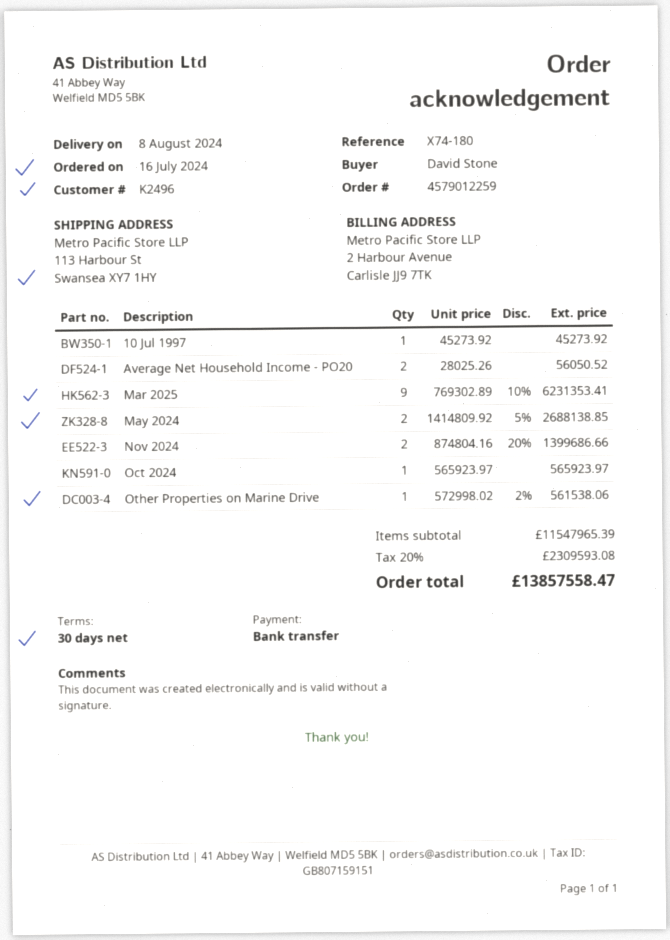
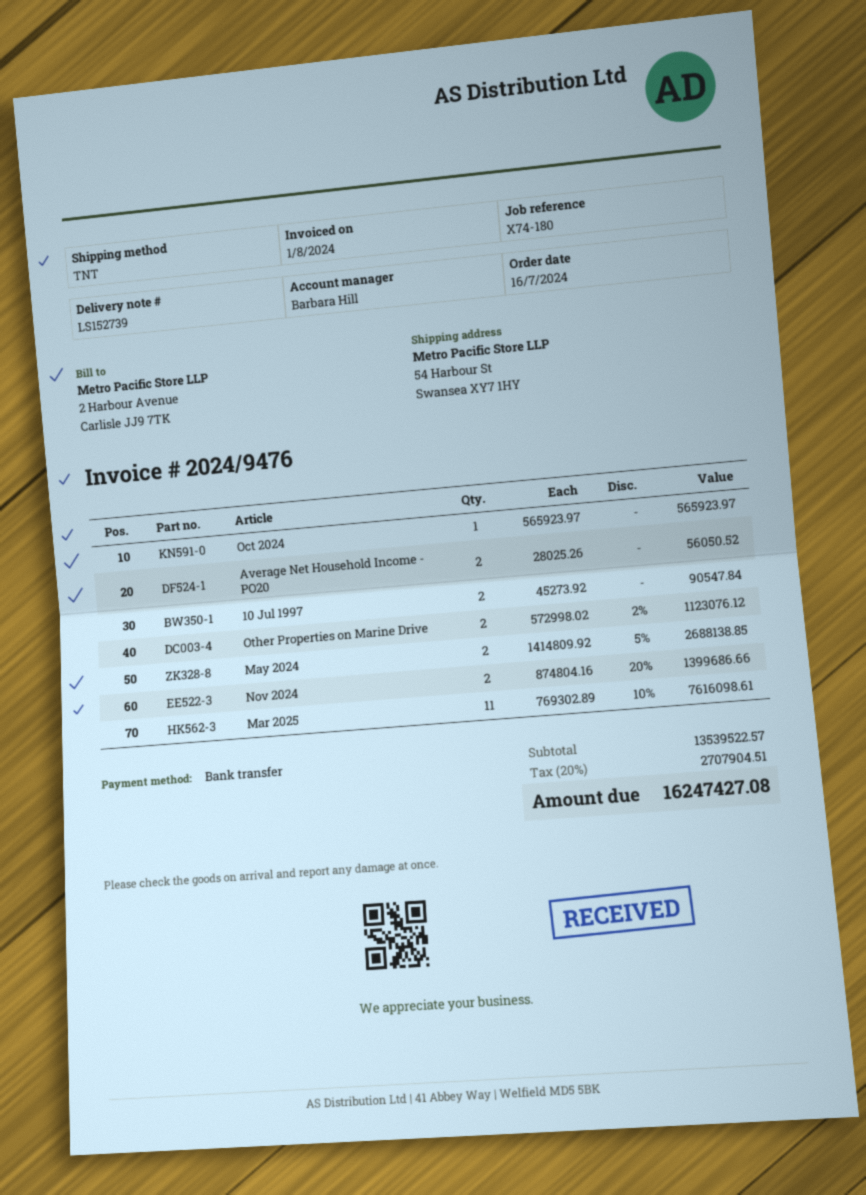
ship to: 113 Harbour St, Swansea XY7 1HY -> 54 Harbour St, Swansea XY7 1HY
10 Jul 1997: 1 x 45273.92 = 45273.92 -> 2 x 45273.92 = 90547.84
Mar 2025: 9 x 769302.89 - 10% = 6231353.41 -> 11 x 769302.89 - 10% = 7616098.61
Other Properties on Marine Drive: 1 x 572998.02 - 2% = 561538.06 -> 2 x 572998.02 - 2% = 1123076.12
subtotal: 11547965.39 -> 13539522.57
tax: 20% = 2309593.08 -> 20% = 2707904.51
total: 13857558.47 -> 16247427.08

